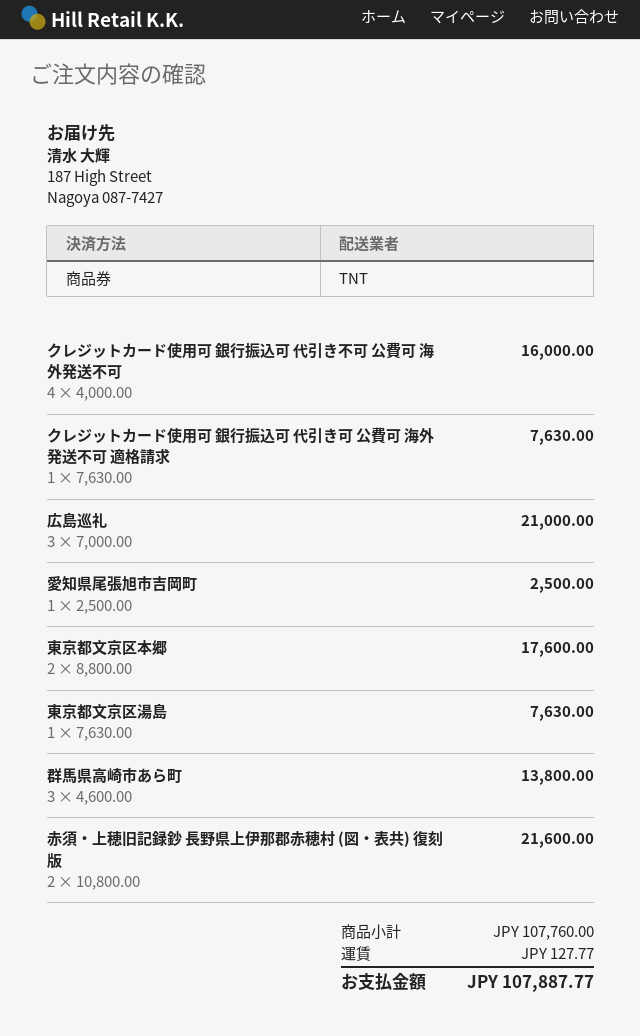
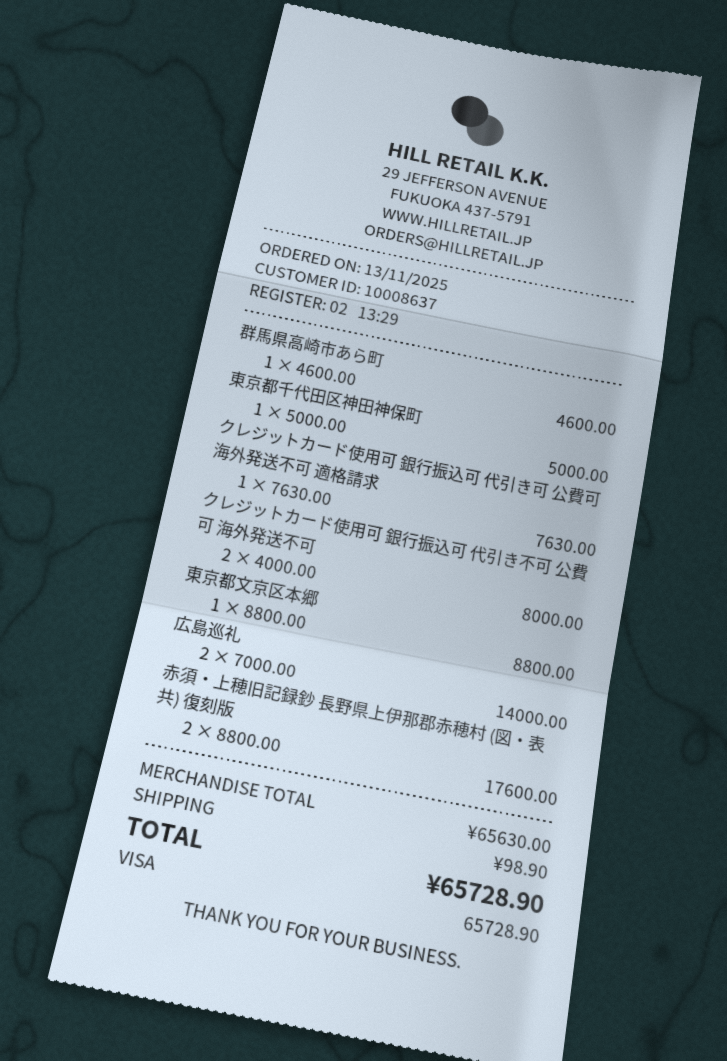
payment method: gift card -> Visa
クレジットカード使用可 銀行振込可 代引き不可 公費可 海外発送不可: 4 x 4000.00 = 16000.00 -> 2 x 4000.00 = 8000.00
広島巡礼: 3 x 7000.00 = 21000.00 -> 2 x 7000.00 = 14000.00
愛知県尾張旭市吉岡町: 1 x 2500.00 = 2500.00 -> none
東京都文京区本郷: 2 x 8800.00 = 17600.00 -> 1 x 8800.00 = 8800.00
東京都文京区湯島: 1 x 7630.00 = 7630.00 -> none
群馬県高崎市あら町: 3 x 4600.00 = 13800.00 -> 1 x 4600.00 = 4600.00
赤須・上穂旧記録鈔 長野県上伊那郡赤穂村 (図・表共) 復刻版: 2 x 10800.00 = 21600.00 -> 2 x 8800.00 = 17600.00
東京都千代田区神田神保町: none -> 1 x 5000.00 = 5000.00
subtotal: 107760.00 -> 65630.00
shipping: 127.77 -> 98.90
total: 107887.77 -> 65728.90

